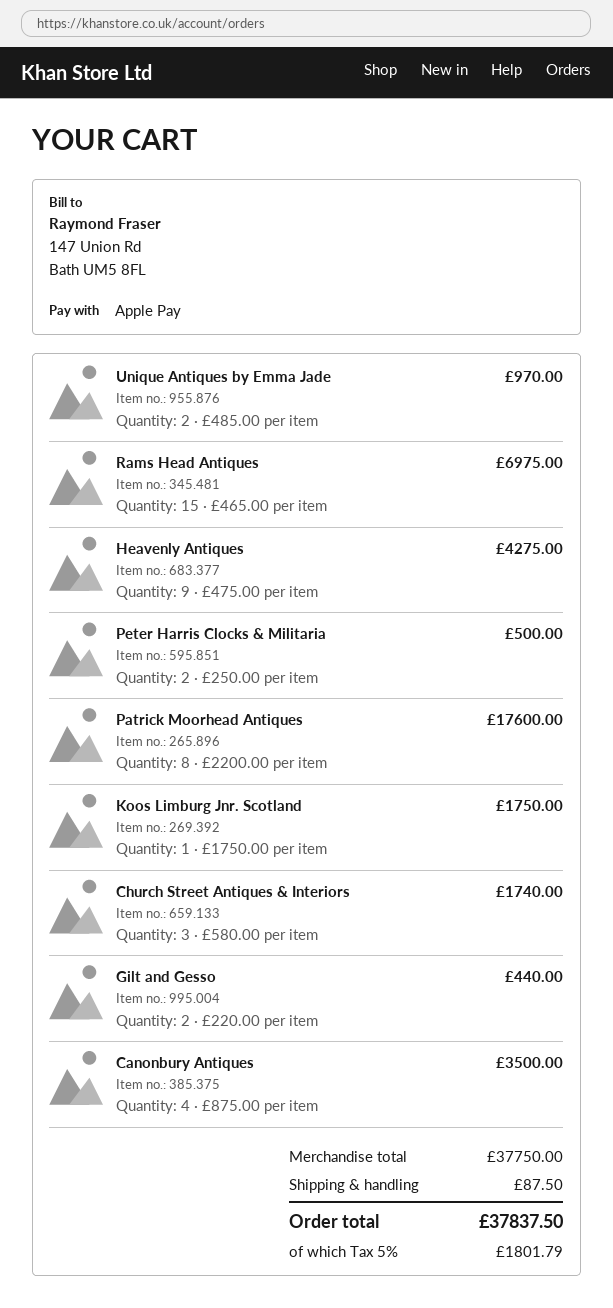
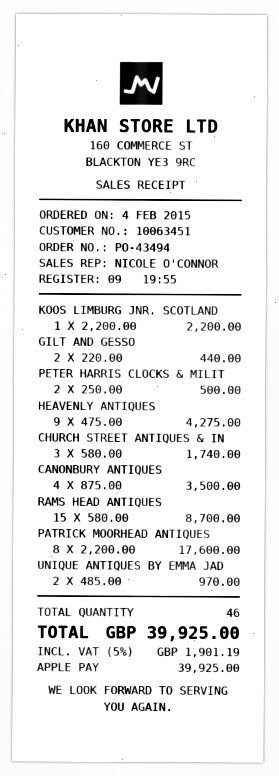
Rams Head Antiques: 15 x 465.00 = 6975.00 -> 15 x 580.00 = 8700.00
Koos Limburg Jnr. Scotland: 1 x 1750.00 = 1750.00 -> 1 x 2200.00 = 2200.00
shipping: 87.50 -> none
tax: 5% = 1801.79 -> 5% = 1901.19
total: 37837.50 -> 39925.00

